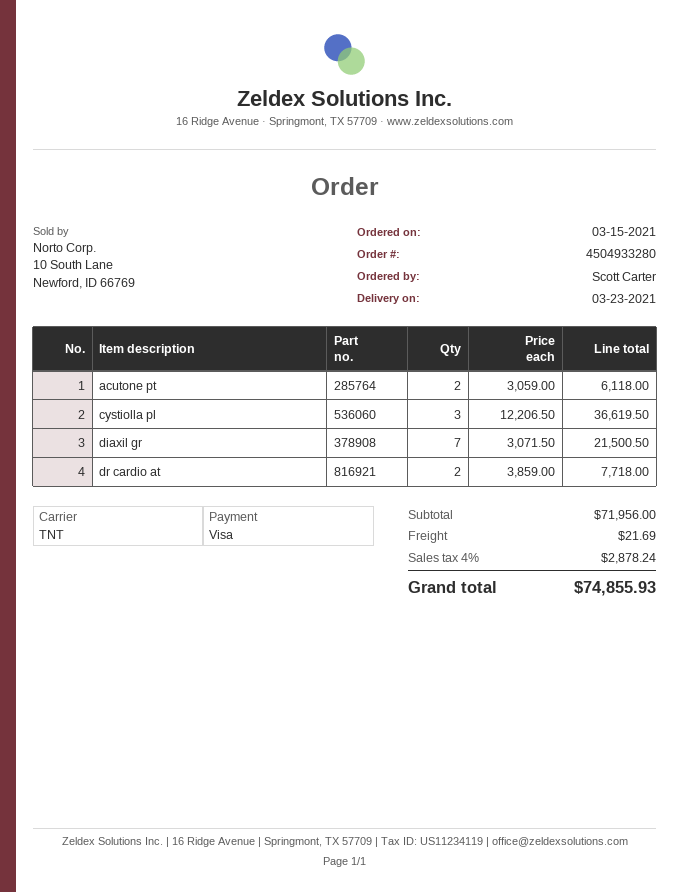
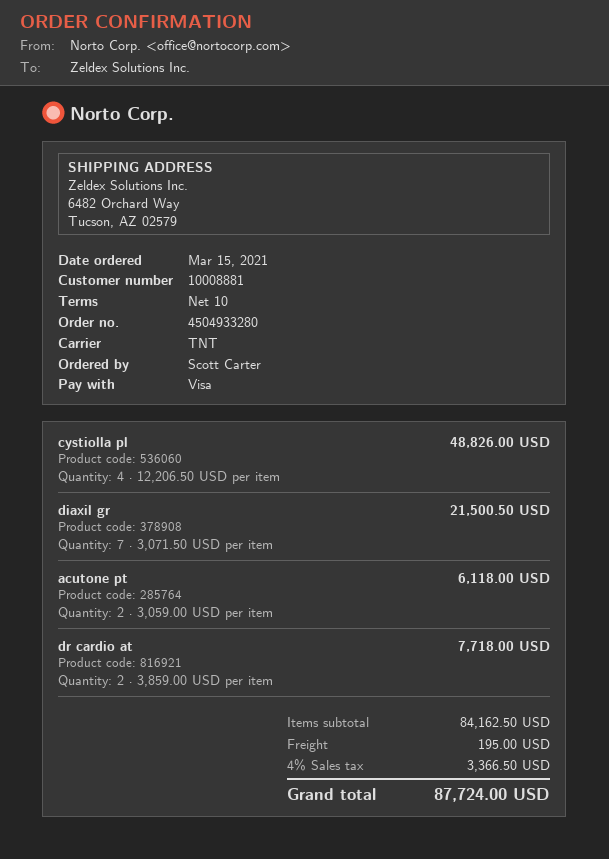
cystiolla pl: 3 x 12206.50 = 36619.50 -> 4 x 12206.50 = 48826.00
subtotal: 71956.00 -> 84162.50
shipping: 21.69 -> 195.00
tax: 4% = 2878.24 -> 4% = 3366.50
total: 74855.93 -> 87724.00

